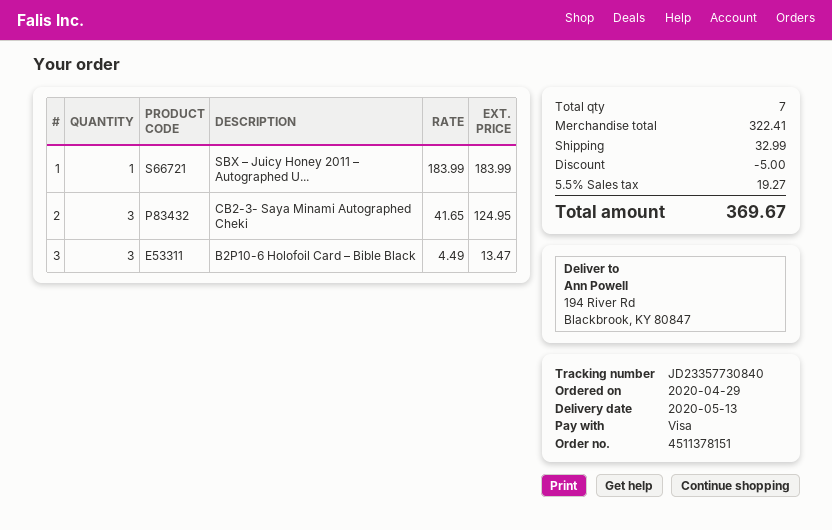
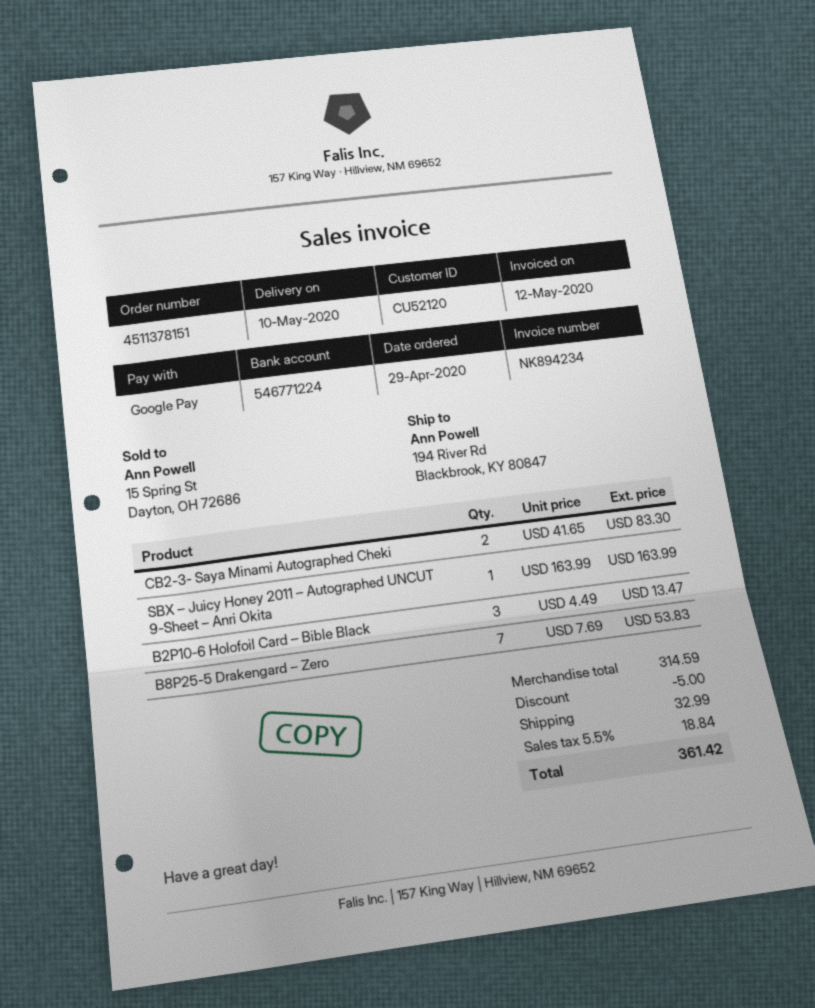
delivery date: 2020-05-13 -> 2020-05-10
payment method: Visa -> Google Pay
SBX – Juicy Honey 2011 – Autographed U...: 1 x 183.99 = 183.99 -> 1 x 163.99 = 163.99
CB2-3- Saya Minami Autographed Cheki: 3 x 41.65 = 124.95 -> 2 x 41.65 = 83.30
B8P25-5 Drakengard – Zero: none -> 7 x 7.69 = 53.83
subtotal: 322.41 -> 314.59
tax: 5.5% = 19.27 -> 5.5% = 18.84
total: 369.67 -> 361.42

